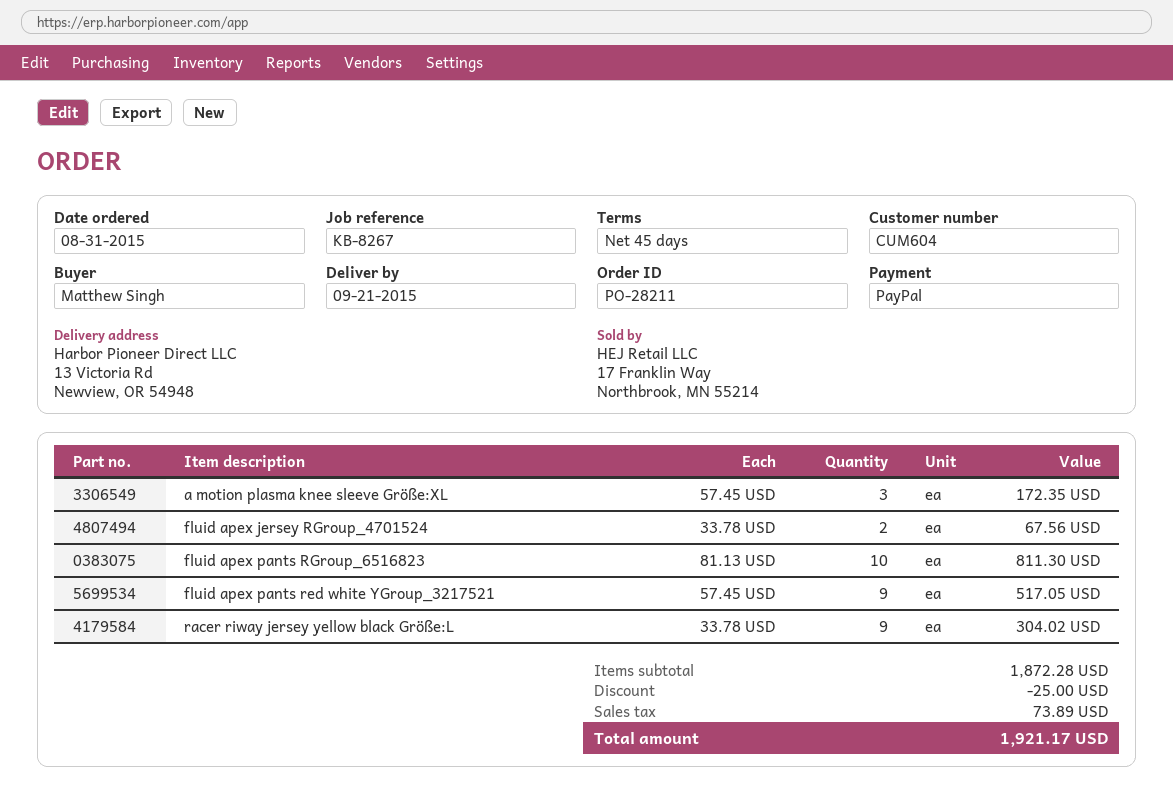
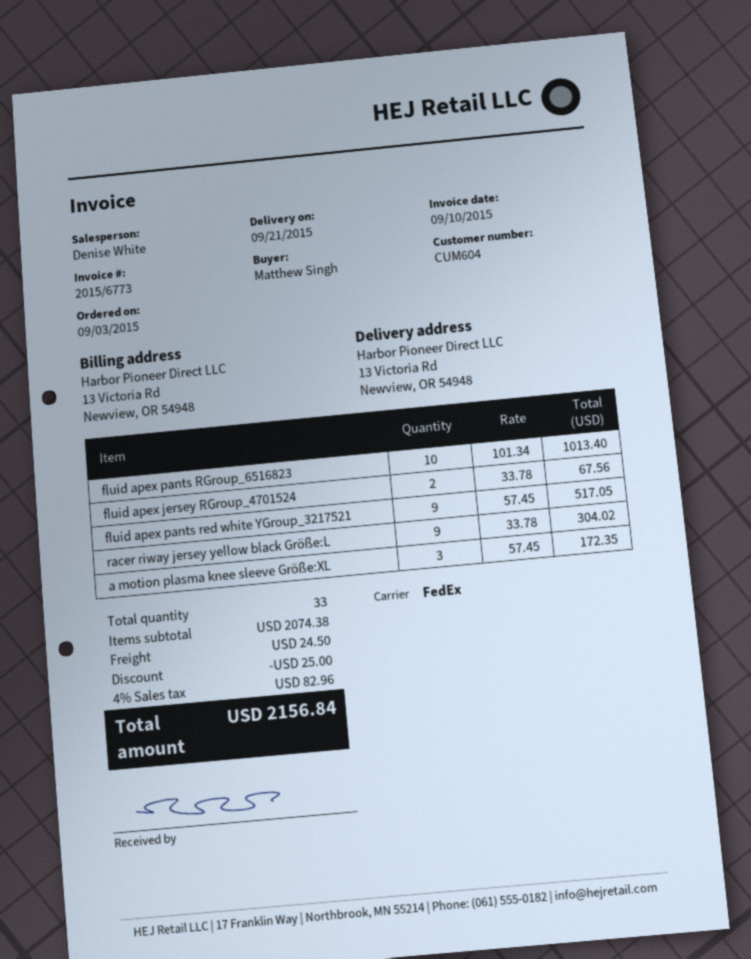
order date: 2015-08-31 -> 2015-09-03
fluid apex pants RGroup_6516823: 10 x 81.13 = 811.30 -> 10 x 101.34 = 1013.40
subtotal: 1872.28 -> 2074.38
shipping: none -> 24.50
tax: 73.89 -> 82.96
total: 1921.17 -> 2156.84

